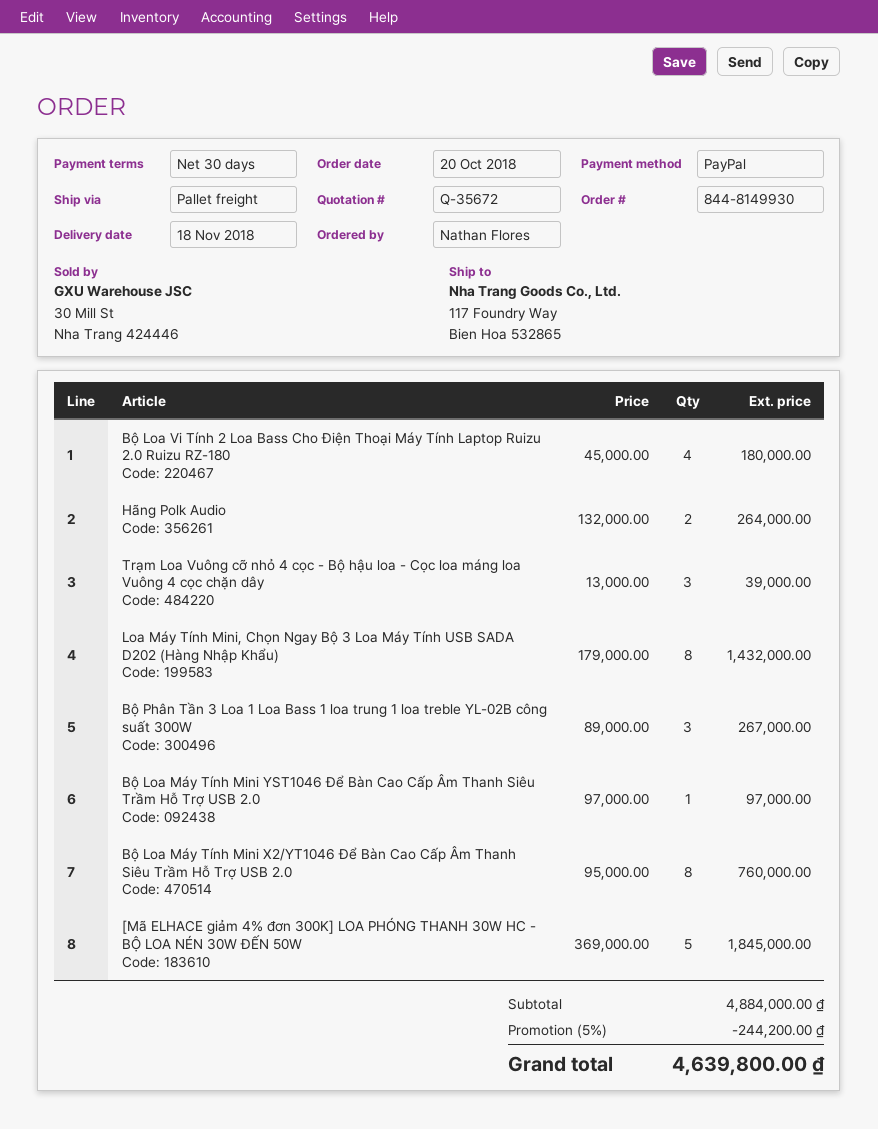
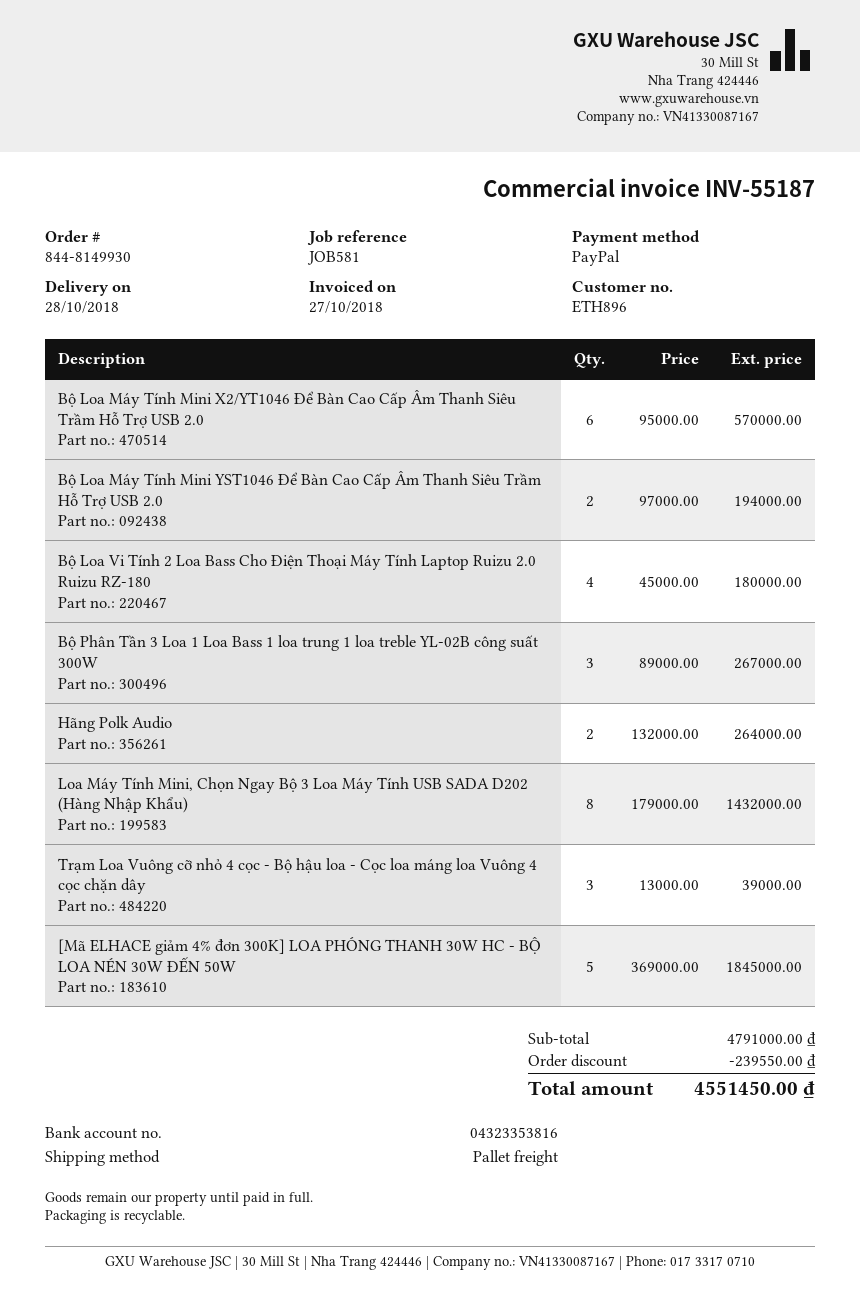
delivery date: 2018-11-18 -> 2018-10-28
Bộ Loa Máy Tính Mini YST1046 Để Bàn Cao Cấp Âm Thanh Siêu Trầm Hỗ Trợ USB 2.0: 1 x 97000.00 = 97000.00 -> 2 x 97000.00 = 194000.00
Bộ Loa Máy Tính Mini X2/YT1046 Để Bàn Cao Cấp Âm Thanh Siêu Trầm Hỗ Trợ USB 2.0: 8 x 95000.00 = 760000.00 -> 6 x 95000.00 = 570000.00
subtotal: 4884000.00 -> 4791000.00
discount: 244200.00 -> 239550.00
total: 4639800.00 -> 4551450.00

